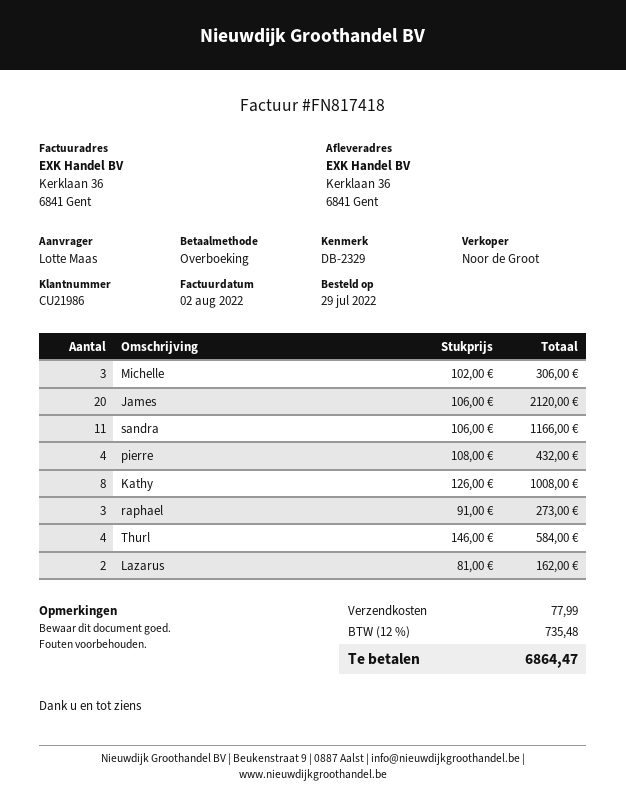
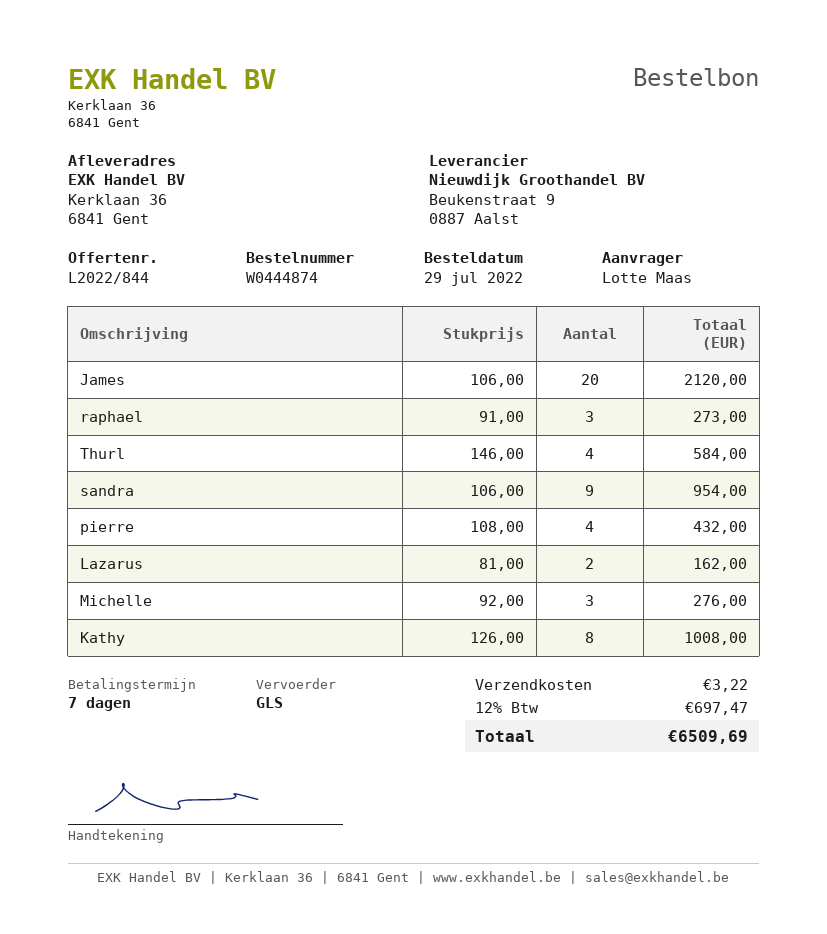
Michelle: 3 x 102.00 = 306.00 -> 3 x 92.00 = 276.00
sandra: 11 x 106.00 = 1166.00 -> 9 x 106.00 = 954.00
shipping: 77.99 -> 3.22
tax: 12% = 735.48 -> 12% = 697.47
total: 6864.47 -> 6509.69

